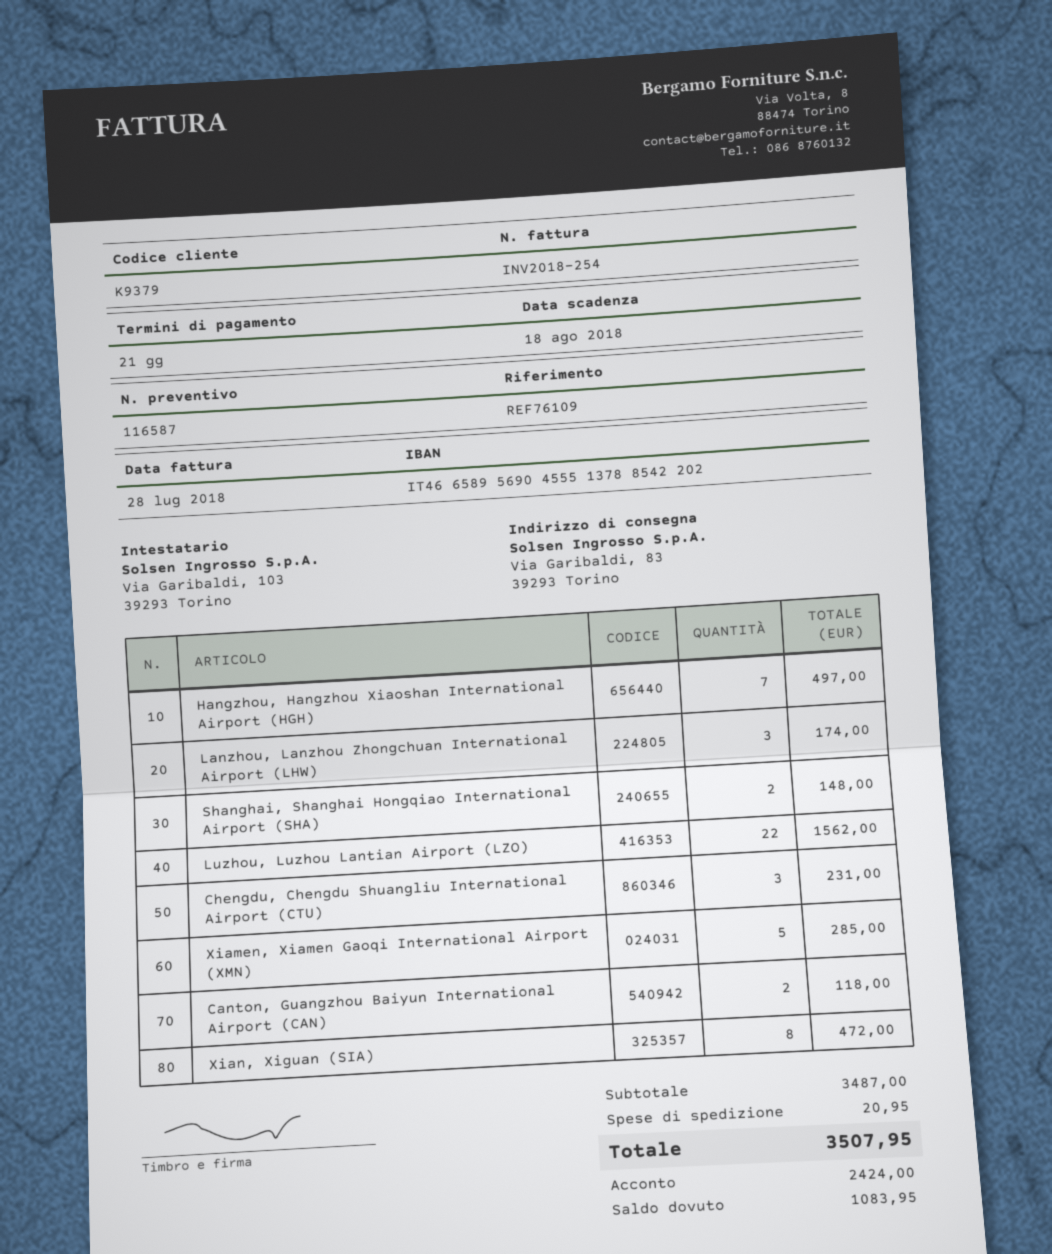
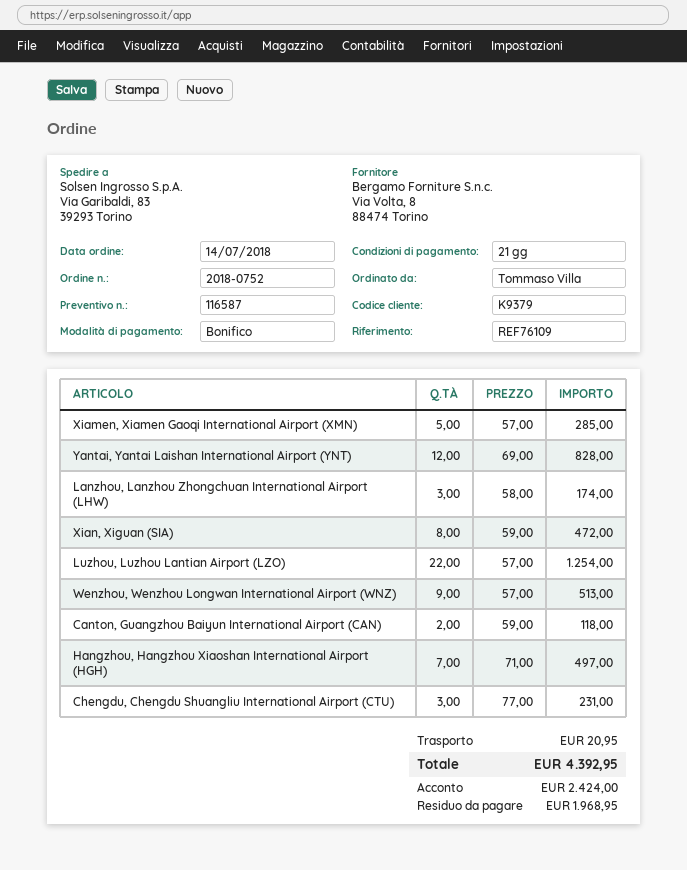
Shanghai, Shanghai Hongqiao International Airport (SHA): 2 for 148.00 -> none
Luzhou, Luzhou Lantian Airport (LZO): 22 for 1562.00 -> 22 for 1254.00
Yantai, Yantai Laishan International Airport (YNT): none -> 12 for 828.00
Wenzhou, Wenzhou Longwan International Airport (WNZ): none -> 9 for 513.00
total: 3507.95 -> 4392.95
balance: 1083.95 -> 1968.95

